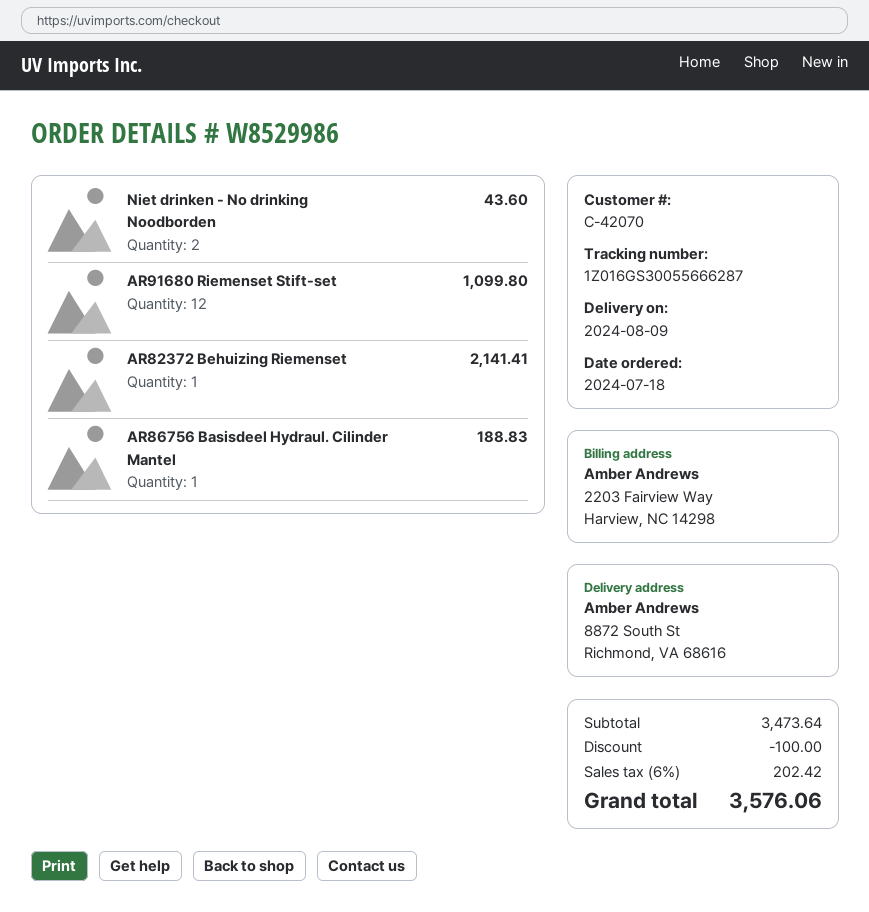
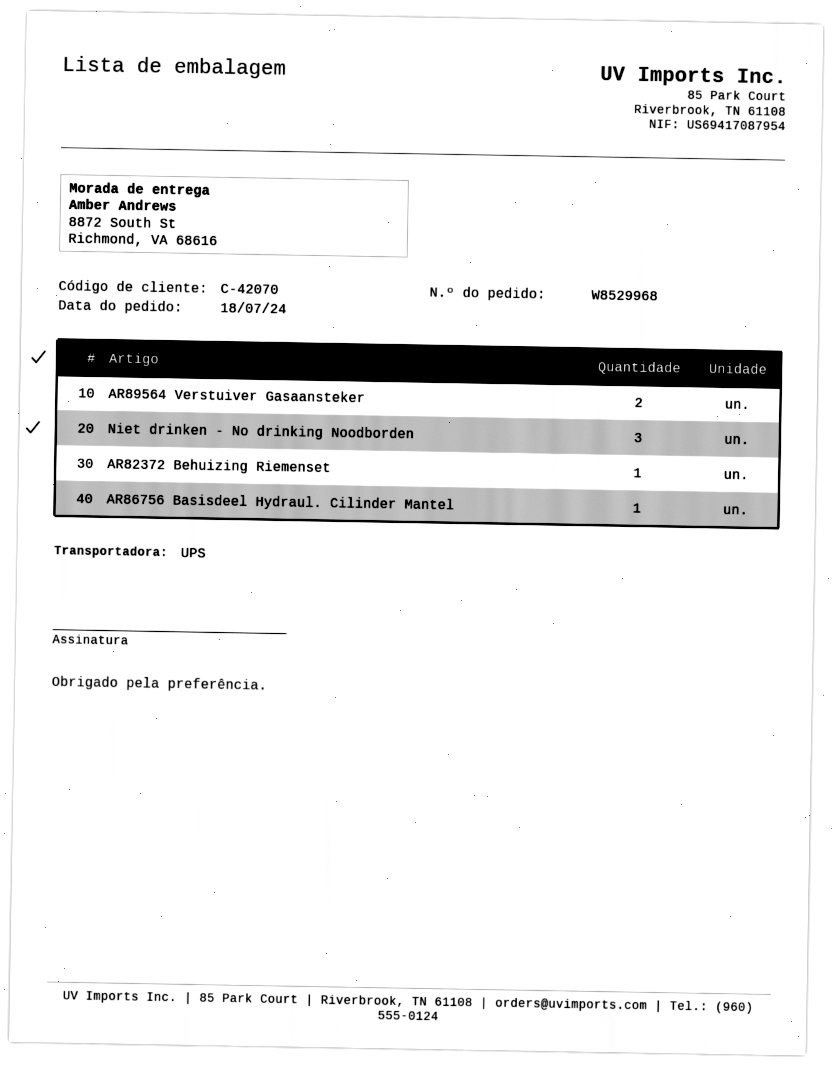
order number: W8529986 -> W8529968
Niet drinken - No drinking Noodborden: 2 -> 3
AR91680 Riemenset Stift-set: 12 -> none
AR89564 Verstuiver Gasaansteker: none -> 2

